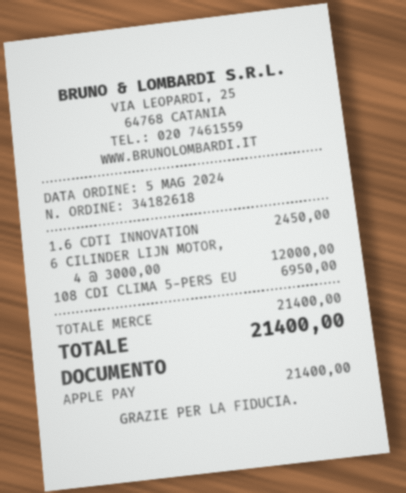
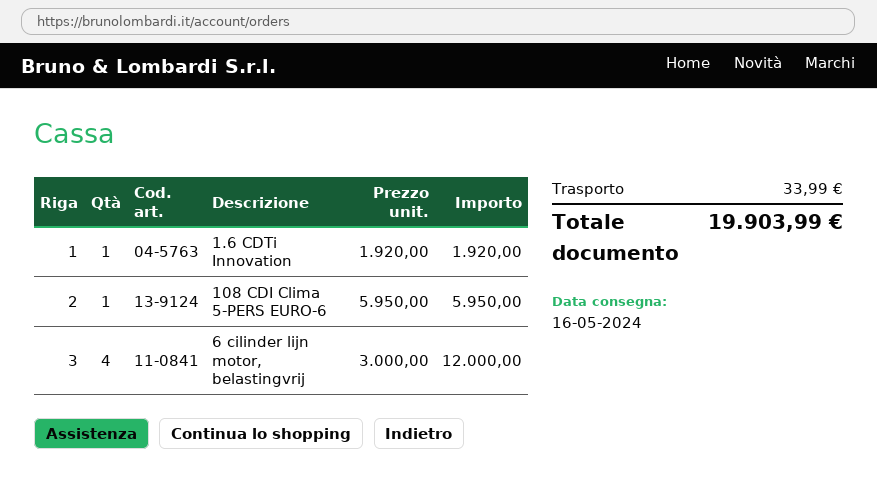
1.6 CDTI INNOVATION: 1 x 2450.00 = 2450.00 -> 1 x 1920.00 = 1920.00
108 CDI CLIMA 5-PERS EU: 1 x 6950.00 = 6950.00 -> 1 x 5950.00 = 5950.00
shipping: none -> 33.99
total: 21400.00 -> 19903.99

